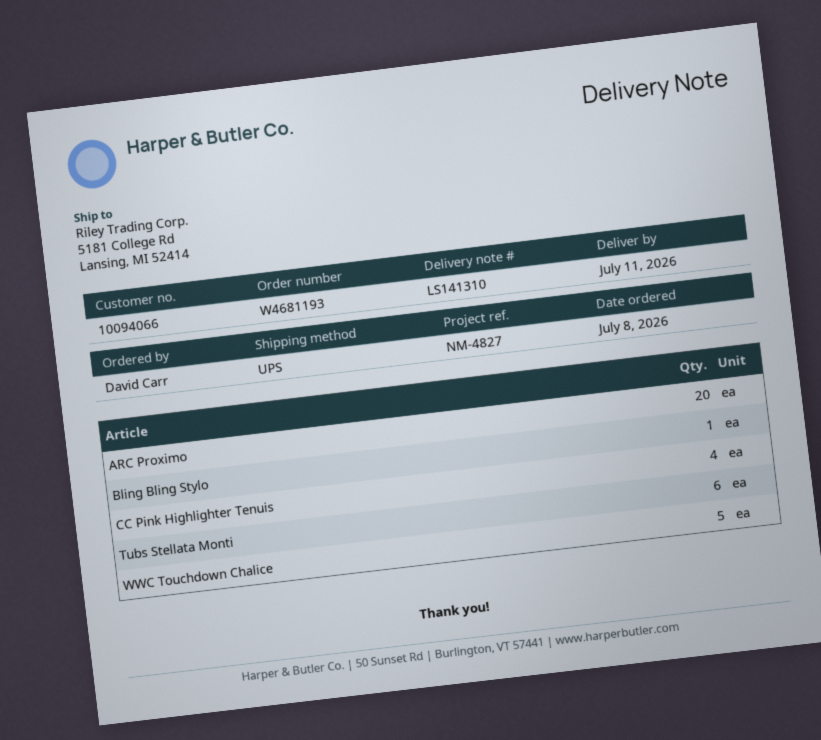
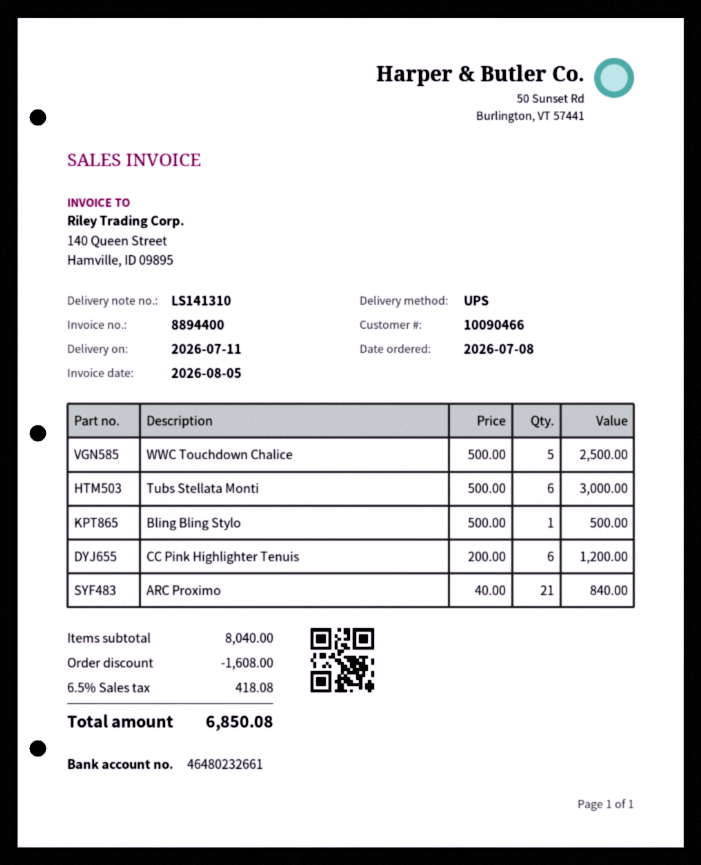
customer number: 10094066 -> 10090466
ARC Proximo: 20 -> 21
CC Pink Highlighter Tenuis: 4 -> 6

